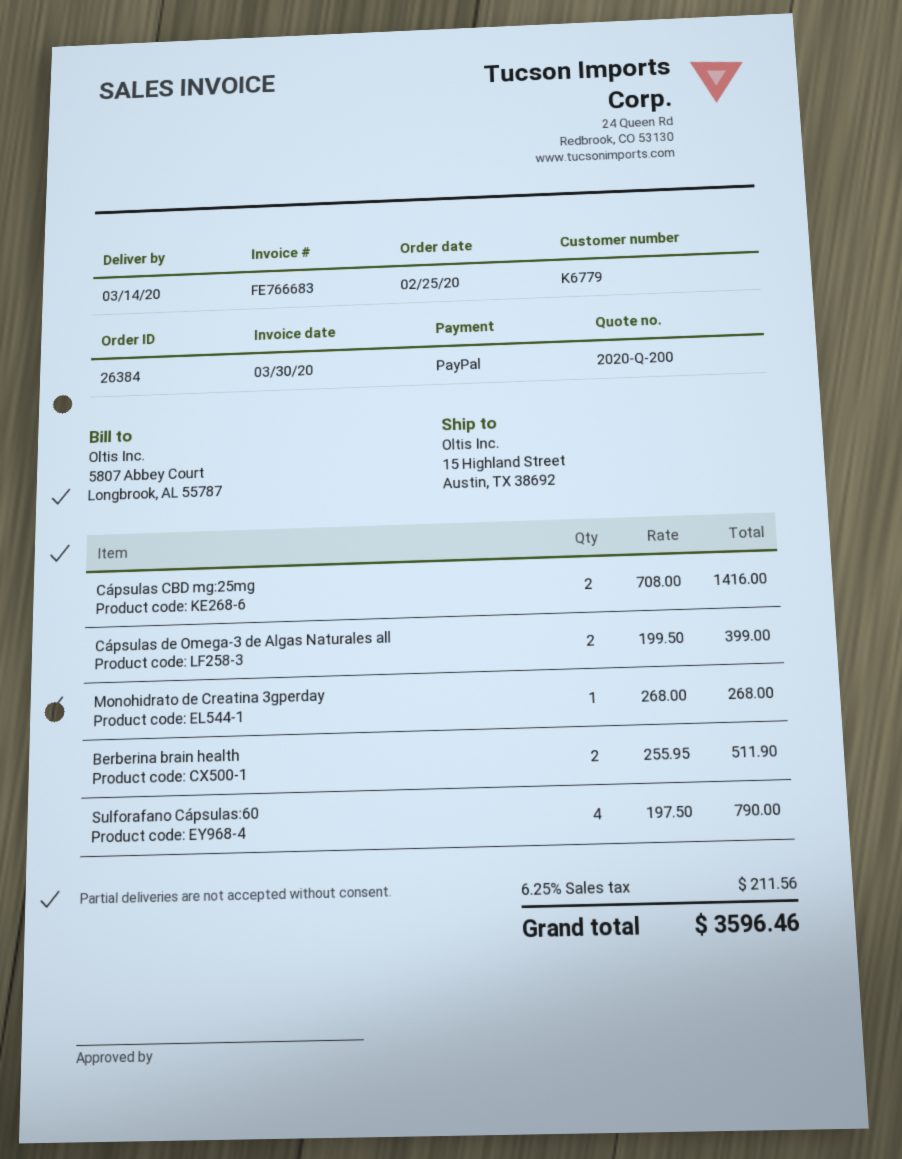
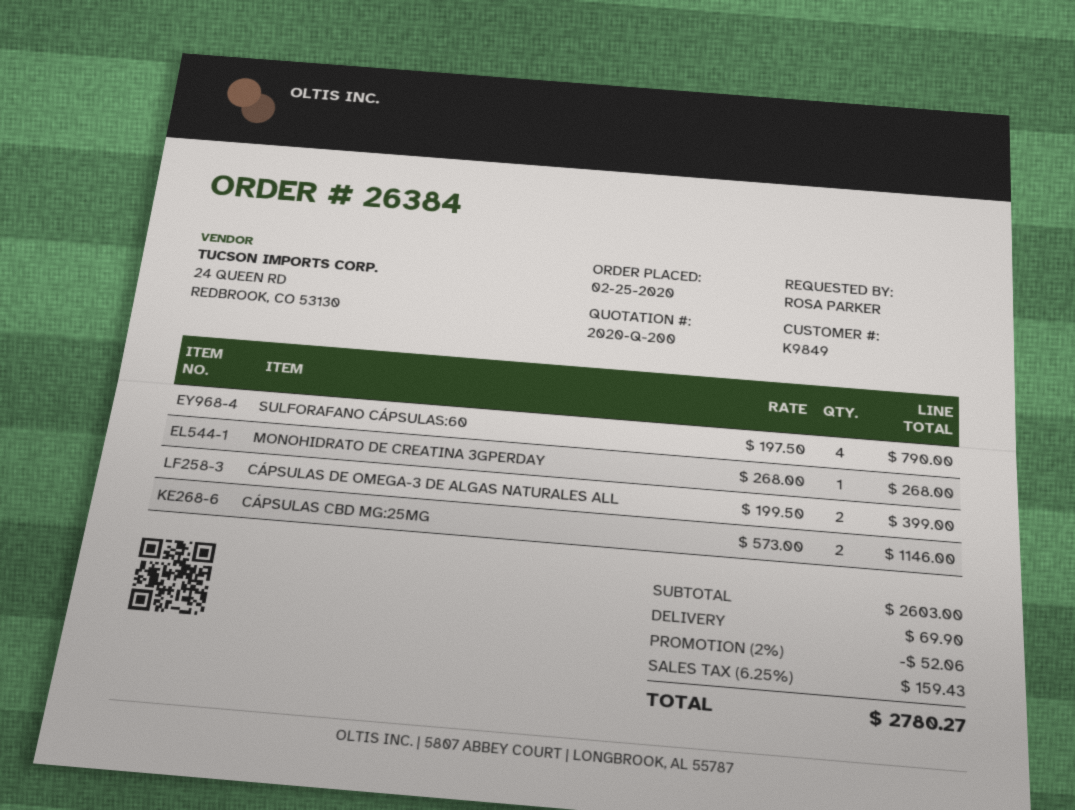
customer number: K6779 -> K9849
Cápsulas CBD mg:25mg: 2 x 708.00 = 1416.00 -> 2 x 573.00 = 1146.00
Berberina brain health: 2 x 255.95 = 511.90 -> none
discount: none -> 2% = 52.06
shipping: none -> 69.90
tax: 6.25% = 211.56 -> 6.25% = 159.43
total: 3596.46 -> 2780.27

